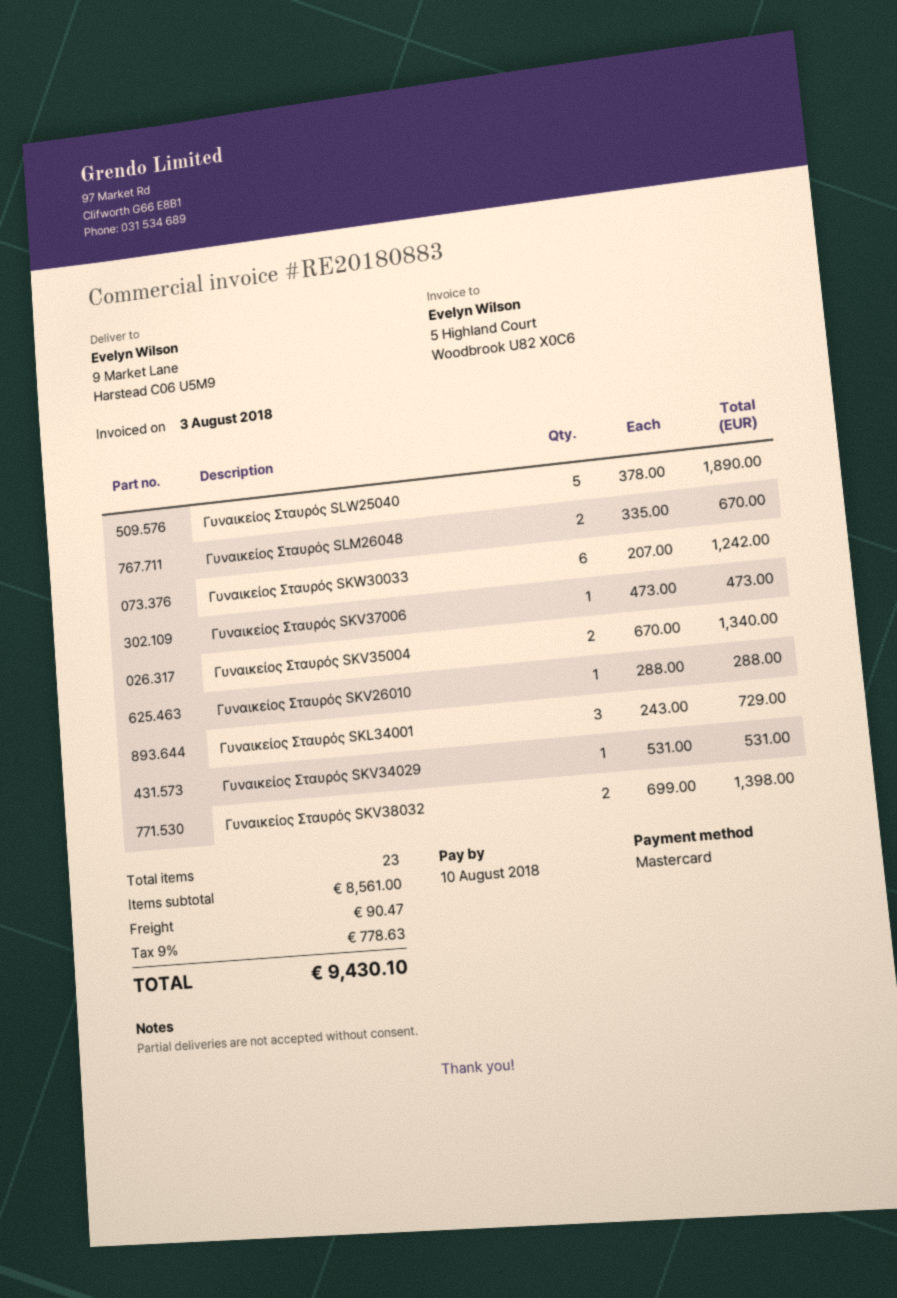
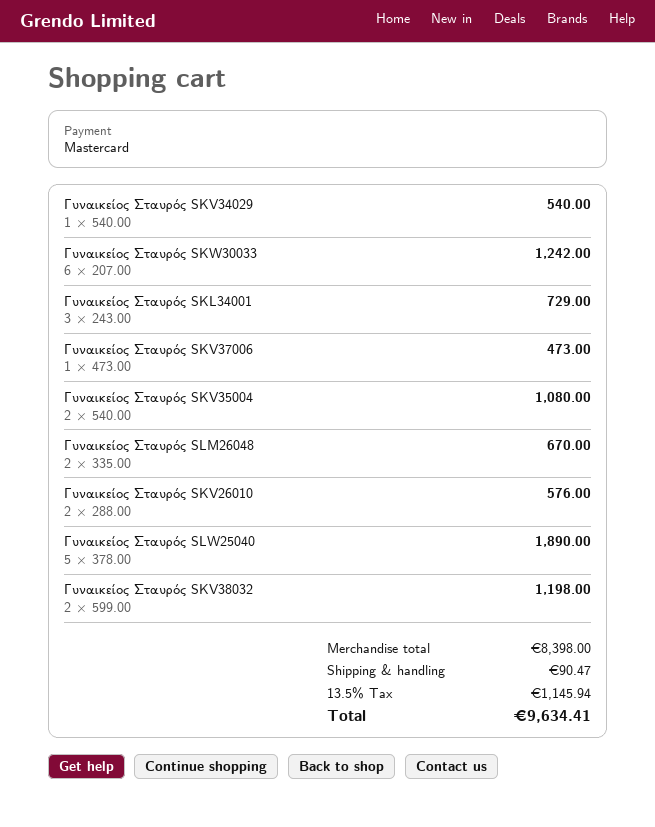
Γυναικείος Σταυρός SKV35004: 2 x 670.00 = 1340.00 -> 2 x 540.00 = 1080.00
Γυναικείος Σταυρός SKV26010: 1 x 288.00 = 288.00 -> 2 x 288.00 = 576.00
Γυναικείος Σταυρός SKV34029: 1 x 531.00 = 531.00 -> 1 x 540.00 = 540.00
Γυναικείος Σταυρός SKV38032: 2 x 699.00 = 1398.00 -> 2 x 599.00 = 1198.00
subtotal: 8561.00 -> 8398.00
tax: 9% = 778.63 -> 13.5% = 1145.94
total: 9430.10 -> 9634.41

